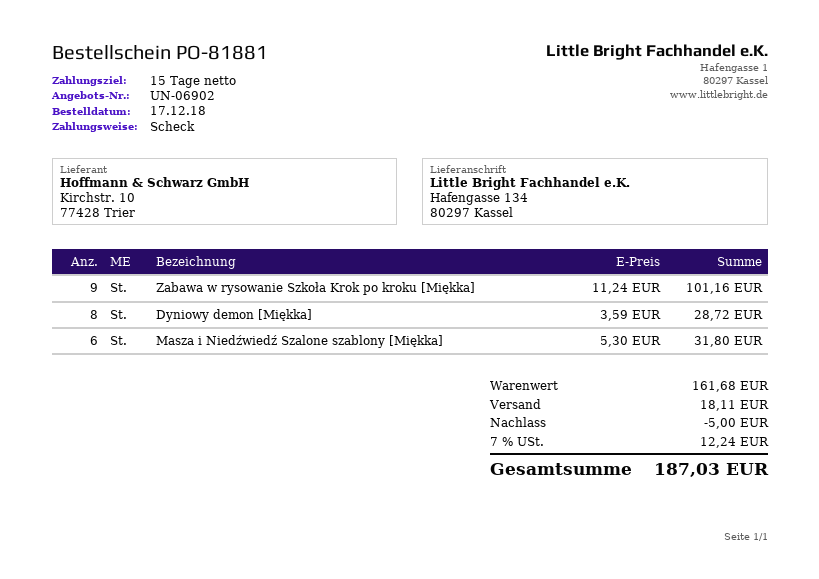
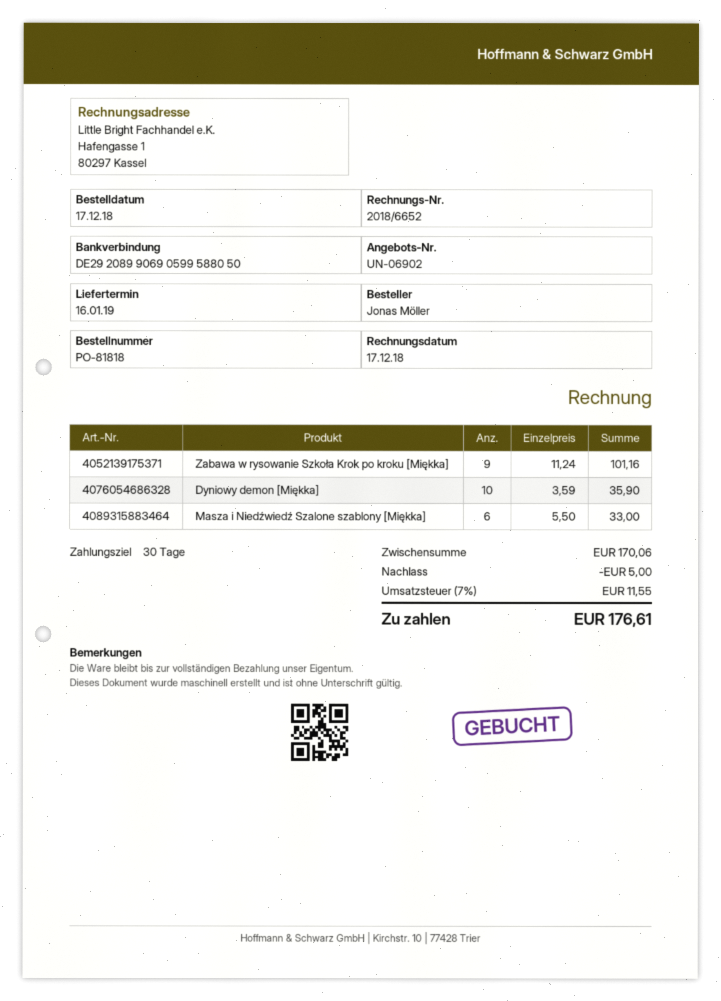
order number: PO-81881 -> PO-81818
payment terms: 15 days -> 30 days
Dyniowy demon [Miękka]: 8 x 3.59 = 28.72 -> 10 x 3.59 = 35.90
Masza i Niedźwiedź Szalone szablony [Miękka]: 6 x 5.30 = 31.80 -> 6 x 5.50 = 33.00
subtotal: 161.68 -> 170.06
shipping: 18.11 -> none
tax: 7% = 12.24 -> 7% = 11.55
total: 187.03 -> 176.61

